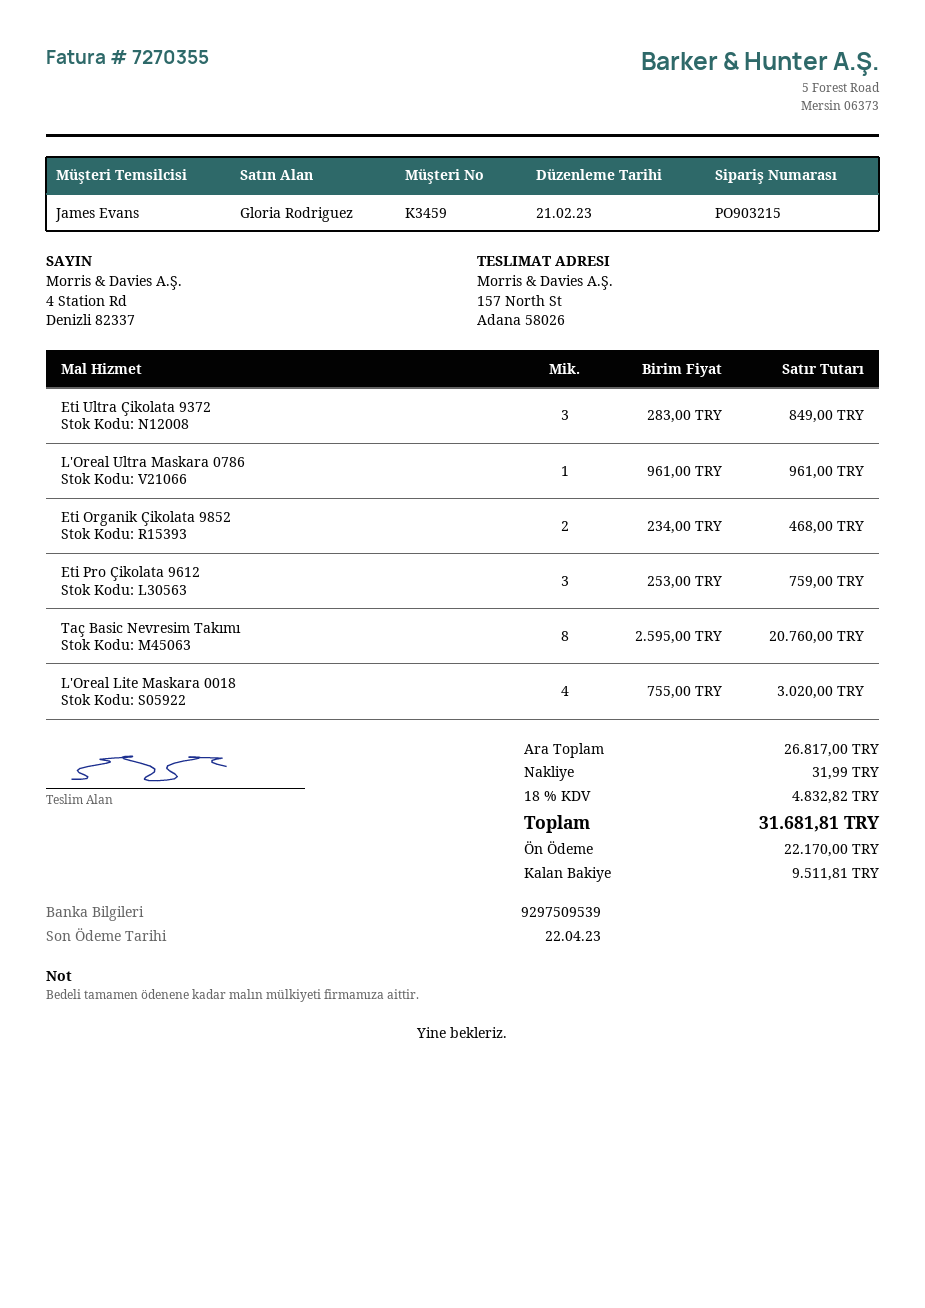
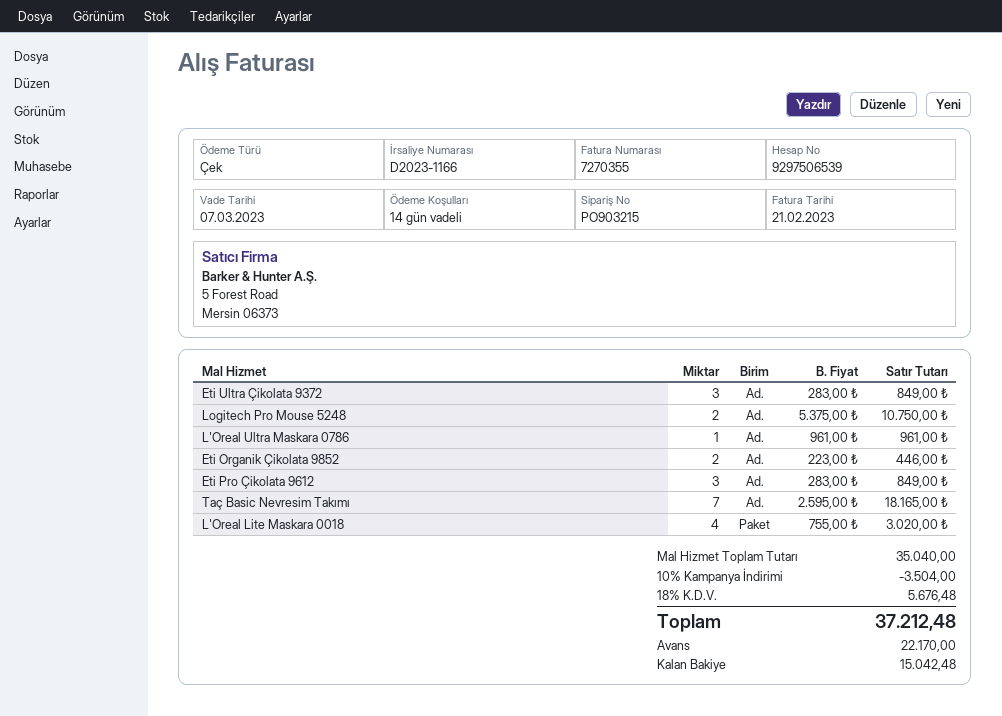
due date: 2023-04-22 -> 2023-03-07
bank account: 9297509539 -> 9297506539
Eti Organik Çikolata 9852: 2 x 234.00 = 468.00 -> 2 x 223.00 = 446.00
Eti Pro Çikolata 9612: 3 x 253.00 = 759.00 -> 3 x 283.00 = 849.00
Taç Basic Nevresim Takımı: 8 x 2595.00 = 20760.00 -> 7 x 2595.00 = 18165.00
Logitech Pro Mouse 5248: none -> 2 x 5375.00 = 10750.00
subtotal: 26817.00 -> 35040.00
discount: none -> 10% = 3504.00
shipping: 31.99 -> none
tax: 18% = 4832.82 -> 18% = 5676.48
total: 31681.81 -> 37212.48
balance: 9511.81 -> 15042.48

